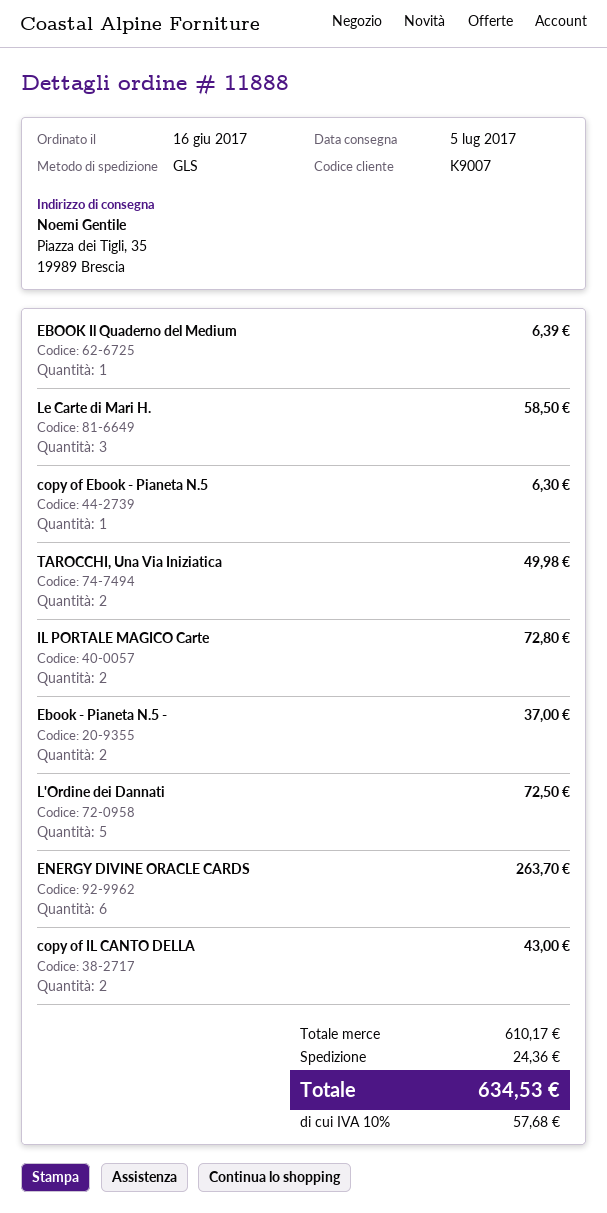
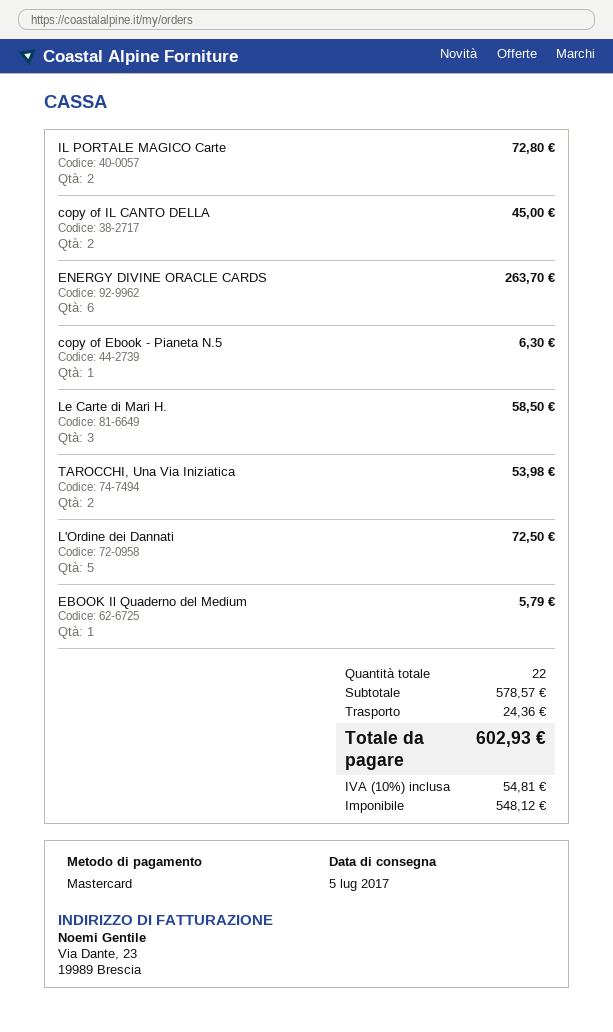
EBOOK Il Quaderno del Medium: 1 for 6.39 -> 1 for 5.79
TAROCCHI, Una Via Iniziatica: 2 for 49.98 -> 2 for 53.98
Ebook - Pianeta N.5 -: 2 for 37.00 -> none
copy of IL CANTO DELLA: 2 for 43.00 -> 2 for 45.00
subtotal: 610.17 -> 578.57
tax: 10% = 57.68 -> 10% = 54.81
total: 634.53 -> 602.93

